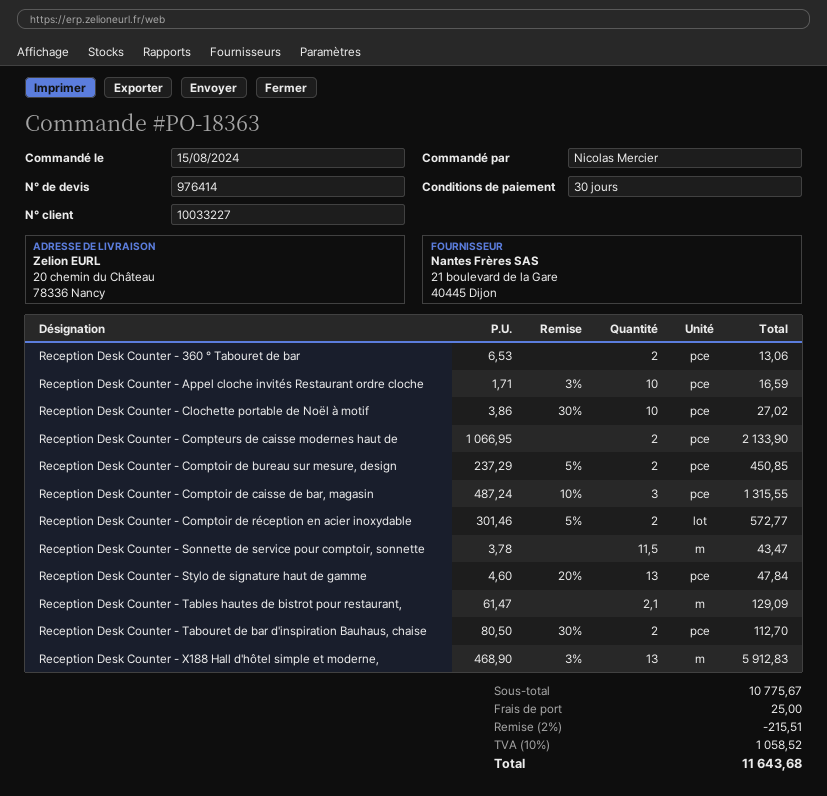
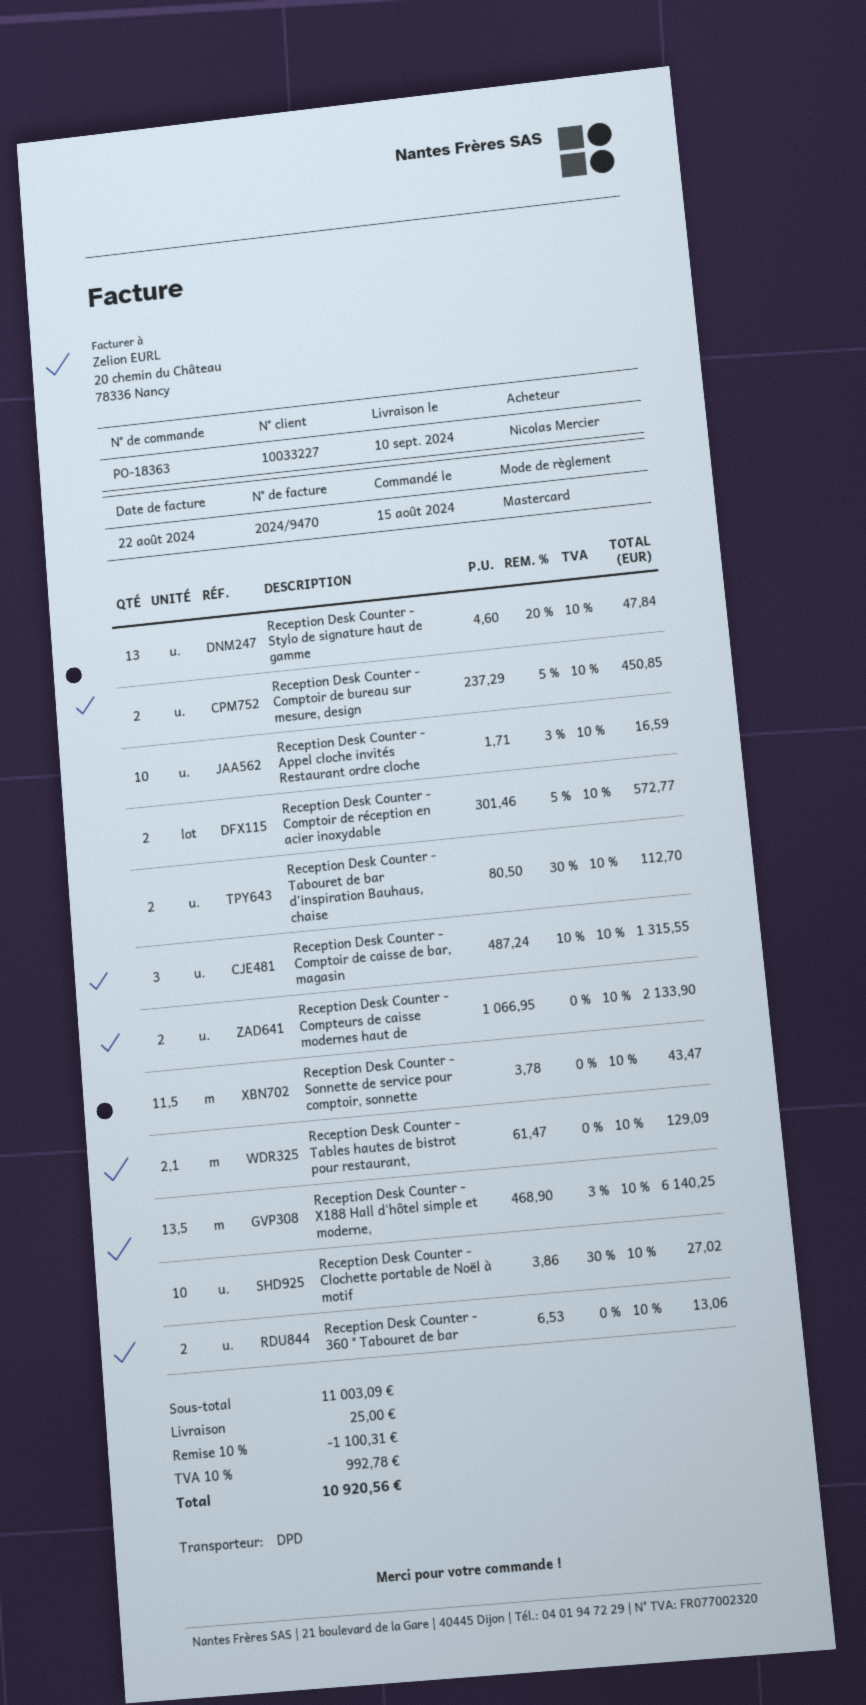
Reception Desk Counter - X188 Hall d'hôtel simple et moderne,: 13 x 468.90 - 3% = 5912.83 -> 13.5 x 468.90 - 3% = 6140.25
subtotal: 10775.67 -> 11003.09
discount: 2% = 215.51 -> 10% = 1100.31
tax: 10% = 1058.52 -> 10% = 992.78
total: 11643.68 -> 10920.56

